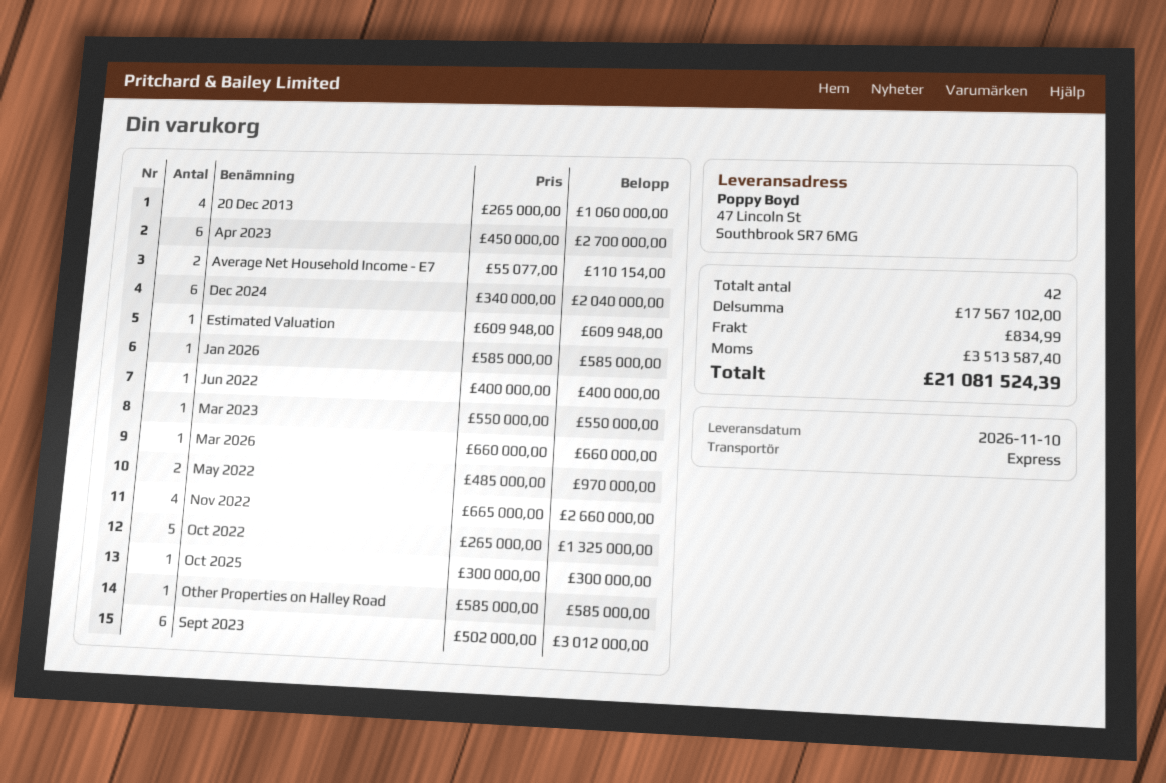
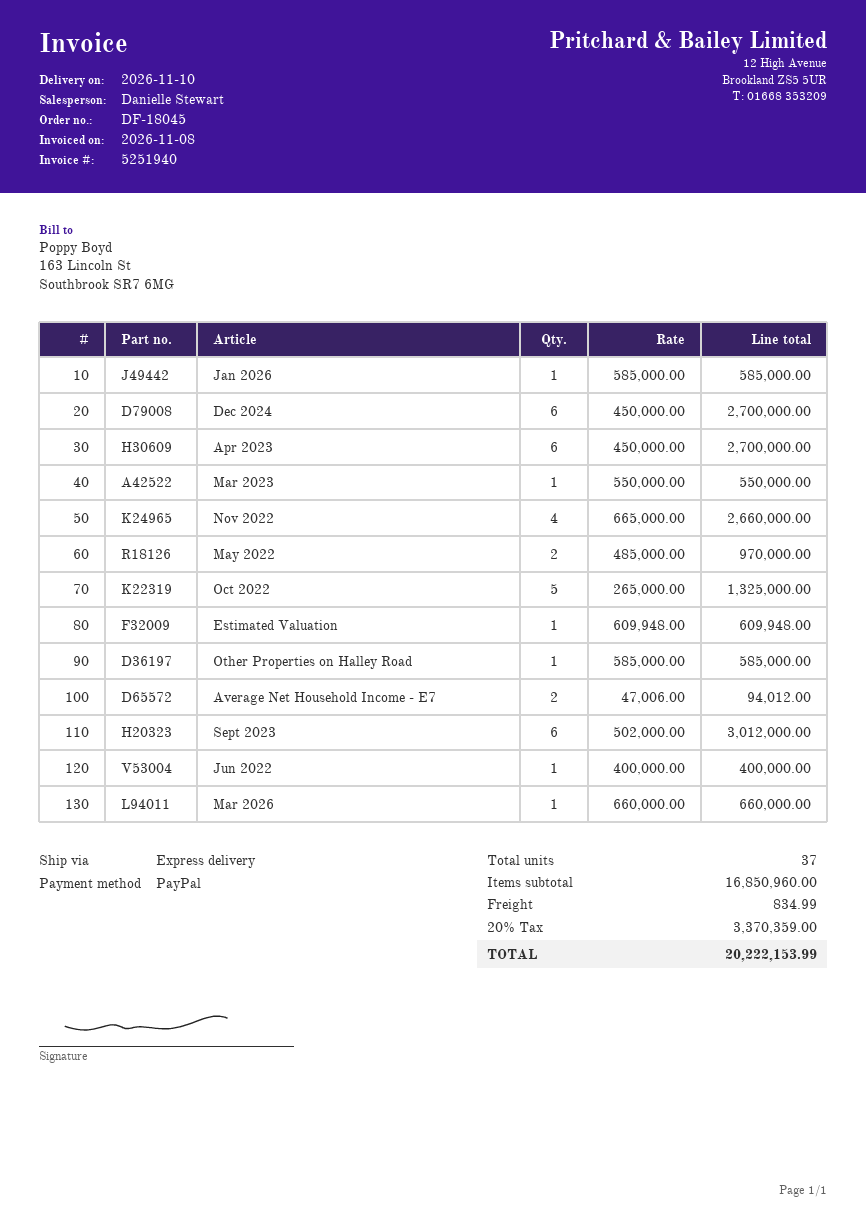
20 Dec 2013: 4 x 265000.00 = 1060000.00 -> none
Average Net Household Income - E7: 2 x 55077.00 = 110154.00 -> 2 x 47006.00 = 94012.00
Dec 2024: 6 x 340000.00 = 2040000.00 -> 6 x 450000.00 = 2700000.00
Oct 2025: 1 x 300000.00 = 300000.00 -> none
total quantity: 42 -> 37
subtotal: 17567102.00 -> 16850960.00
tax: 3513587.40 -> 3370359.00
total: 21081524.39 -> 20222153.99

